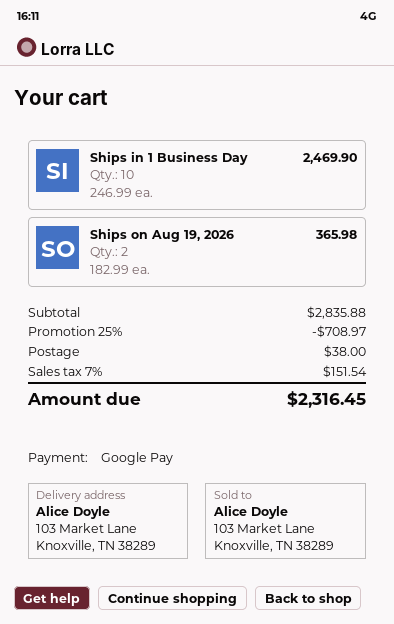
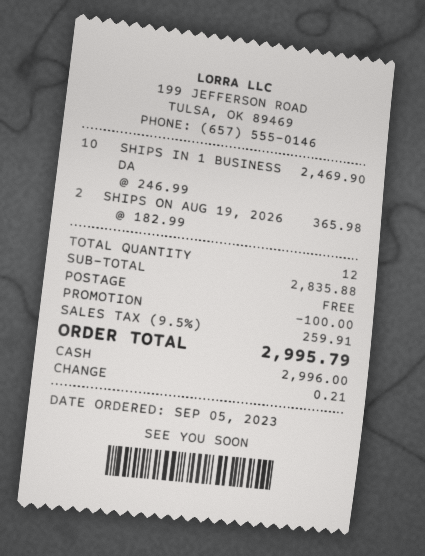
payment method: Google Pay -> cash
discount: 708.97 -> 100.00
shipping: 38.00 -> 0.00
tax: 7% = 151.54 -> 9.5% = 259.91
total: 2316.45 -> 2995.79

